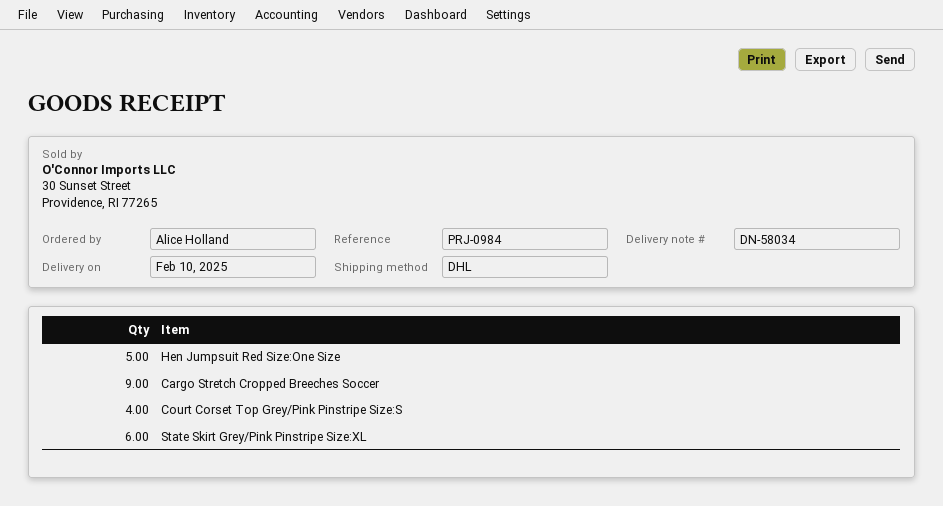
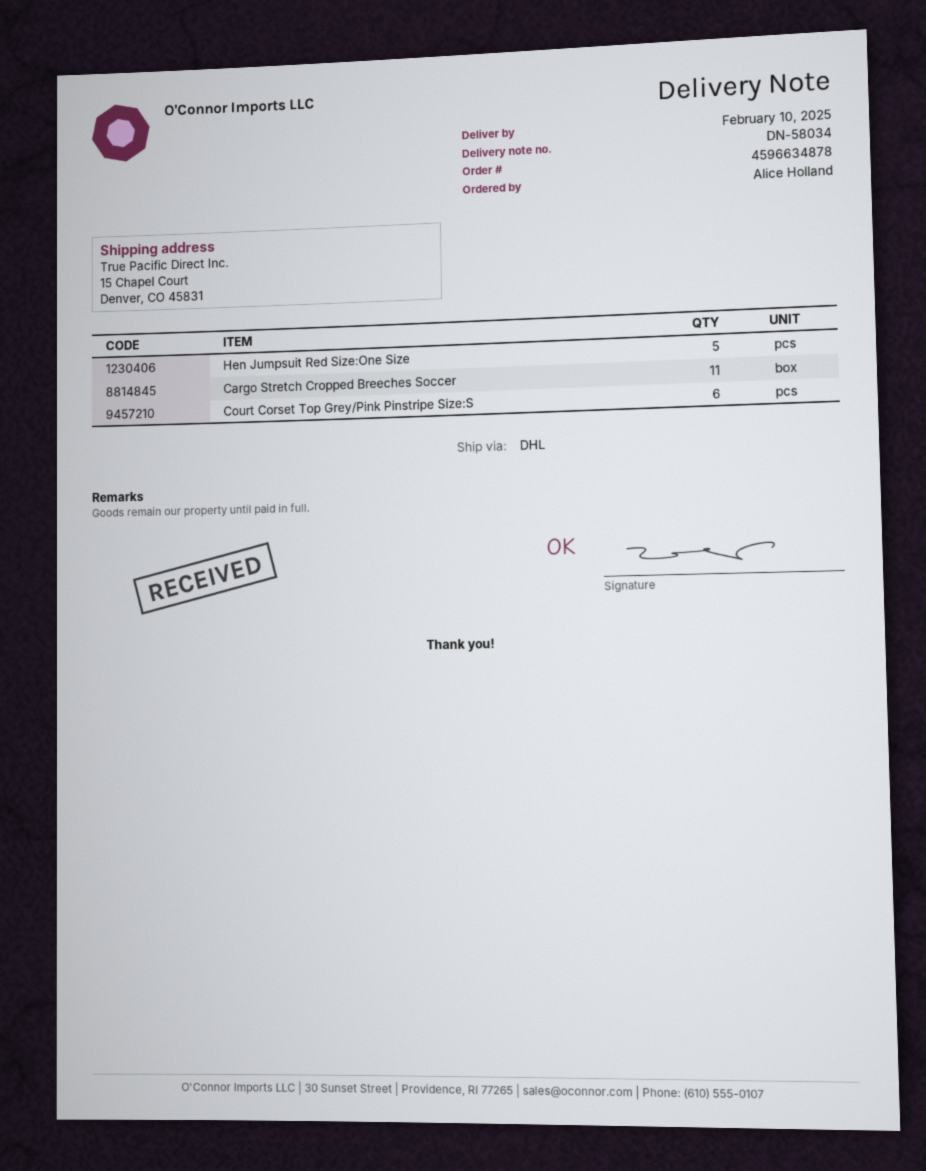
Cargo Stretch Cropped Breeches Soccer: 9 -> 11
Court Corset Top Grey/Pink Pinstripe Size:S: 4 -> 6
State Skirt Grey/Pink Pinstripe Size:XL: 6 -> none

